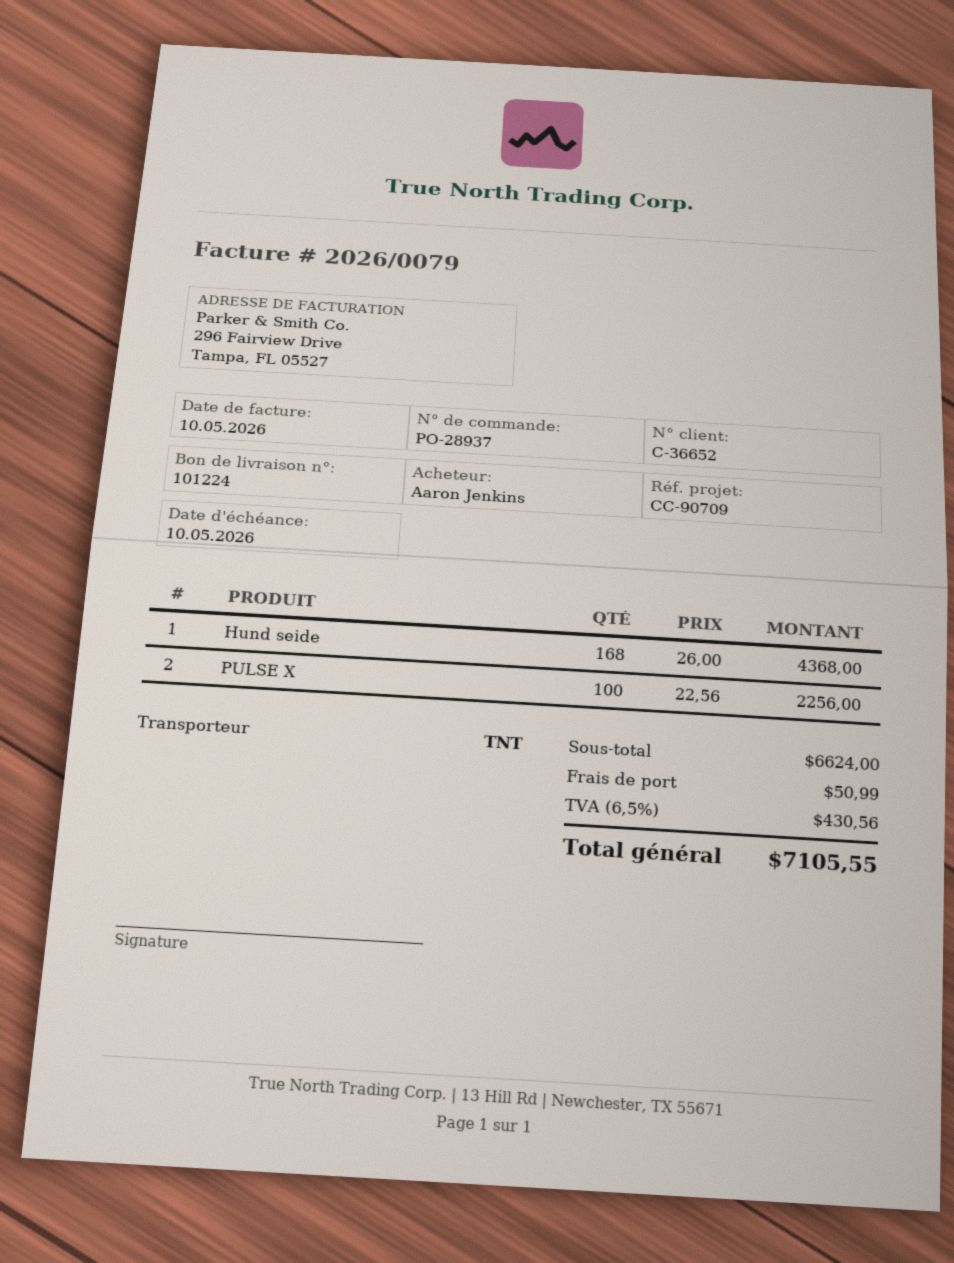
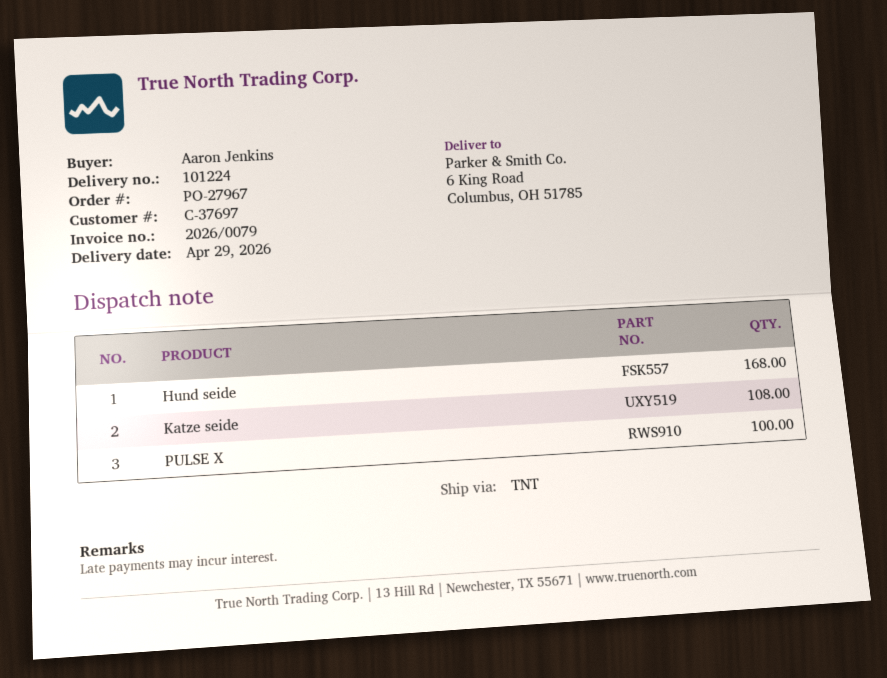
order number: PO-28937 -> PO-27967
customer number: C-36652 -> C-37697
Katze seide: none -> 108

